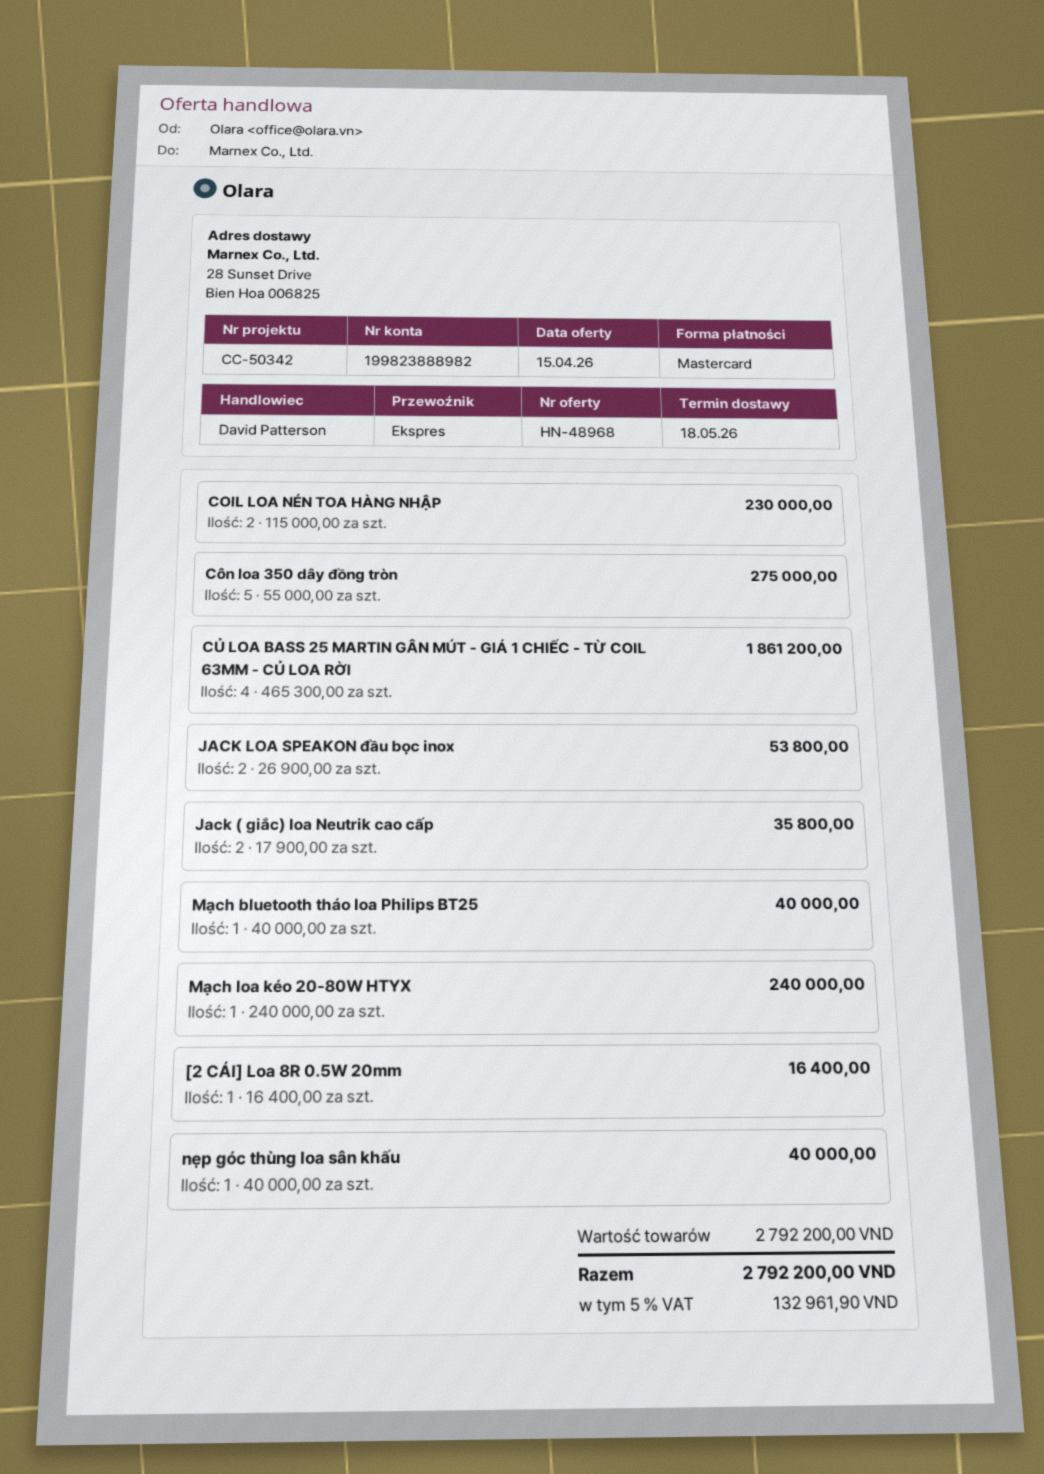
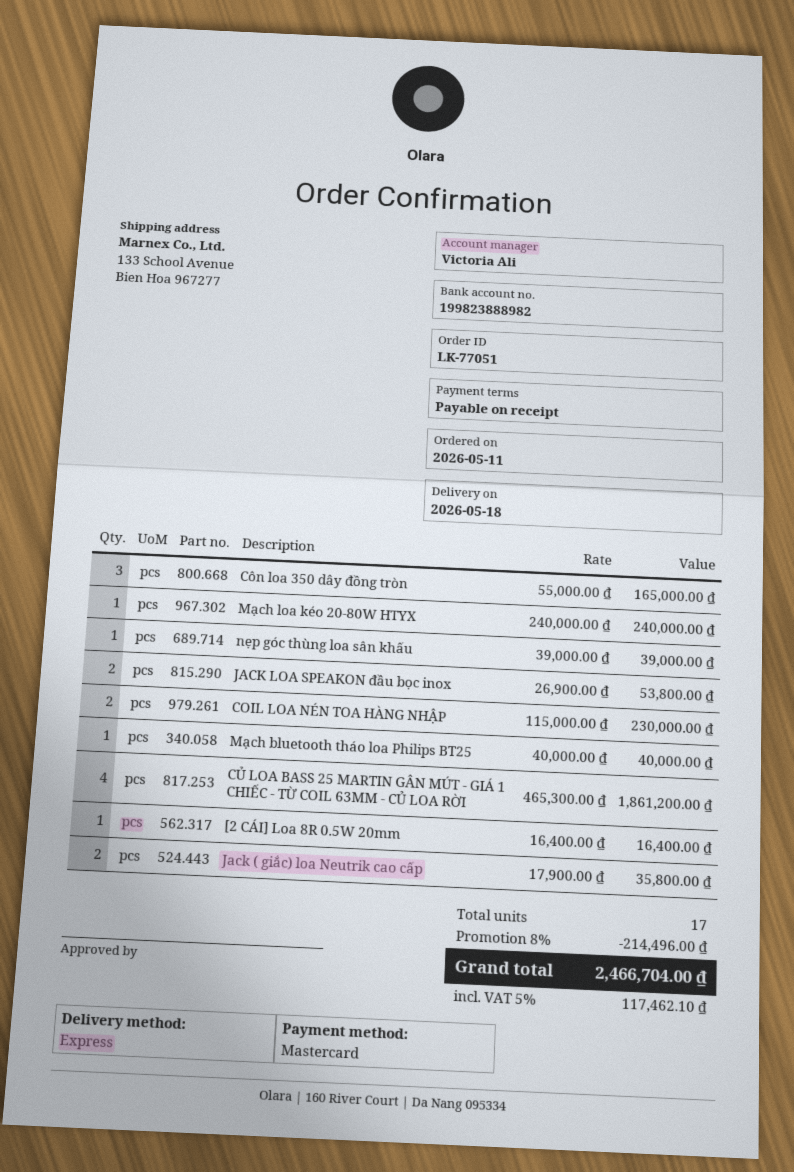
sales rep: David Patterson -> Victoria Ali
ship to: 28 Sunset Drive, Bien Hoa 006825 -> 133 School Avenue, Bien Hoa 967277
Côn loa 350 dây đồng tròn: 5 x 55000.00 = 275000.00 -> 3 x 55000.00 = 165000.00
nẹp góc thùng loa sân khấu: 1 x 40000.00 = 40000.00 -> 1 x 39000.00 = 39000.00
discount: none -> 8% = 214496.00
tax: 5% = 132961.90 -> 5% = 117462.10
total: 2792200.00 -> 2466704.00

